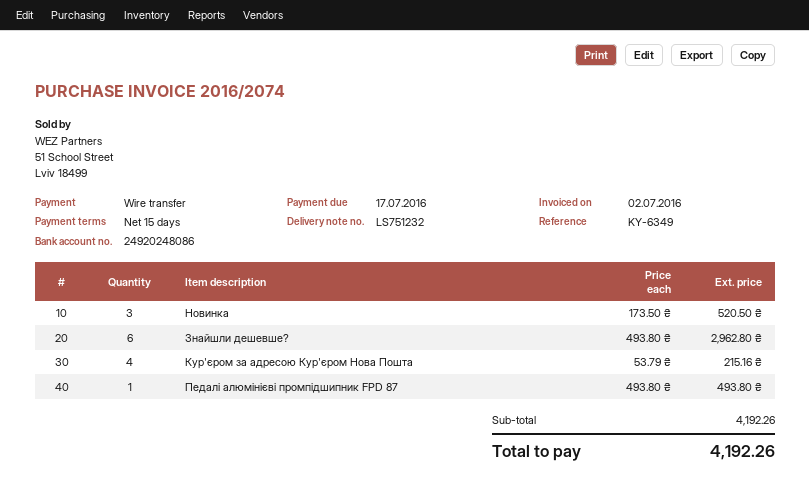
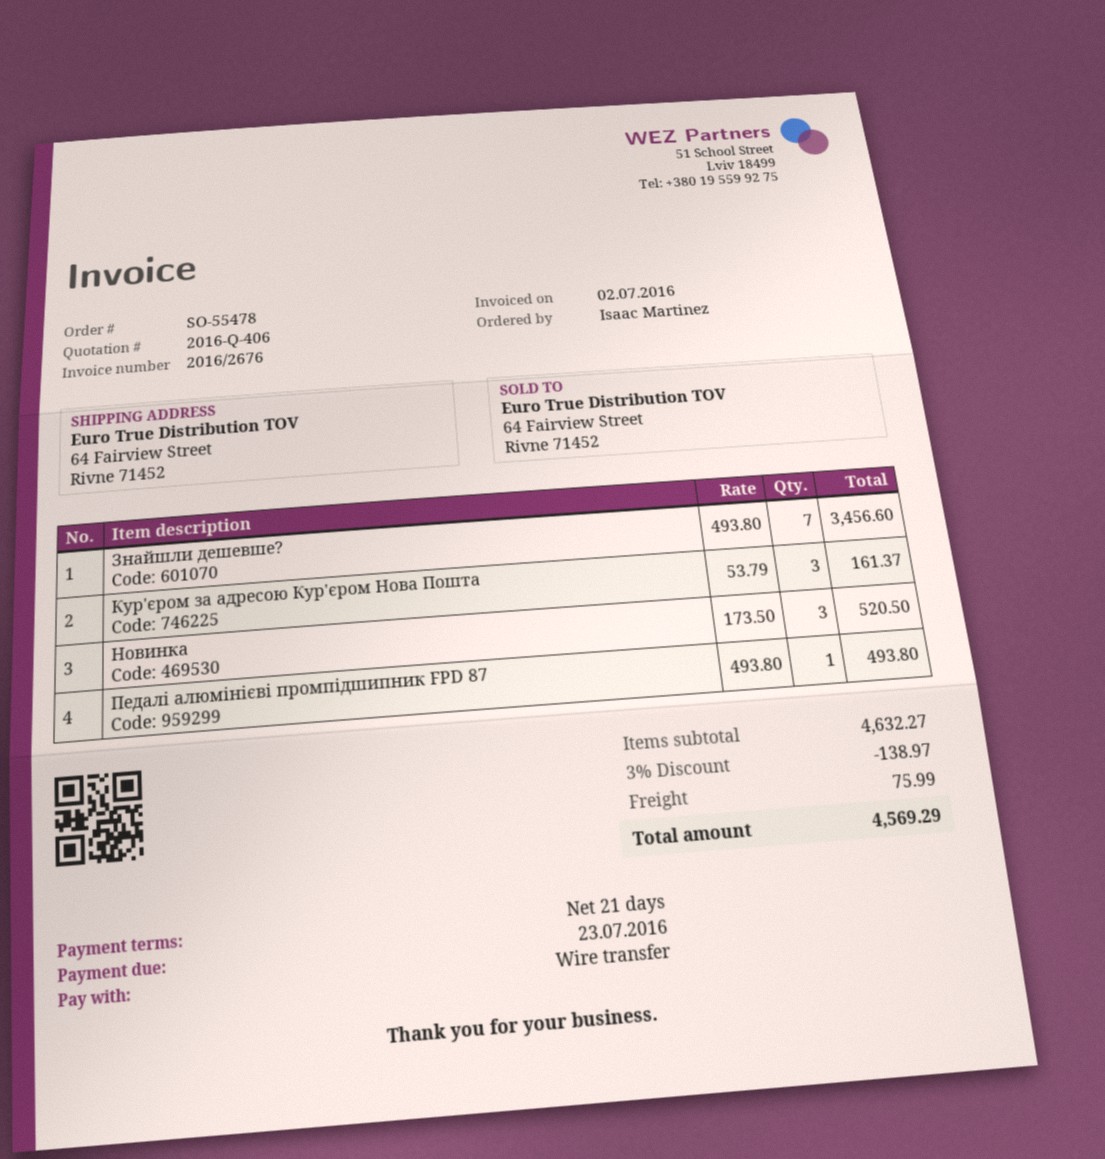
invoice number: 2016/2074 -> 2016/2676
payment terms: 15 days -> 21 days
due date: 2016-07-17 -> 2016-07-23
Знайшли дешевше?: 6 x 493.80 = 2962.80 -> 7 x 493.80 = 3456.60
Кур'єром за адресою Кур'єром Нова Пошта: 4 x 53.79 = 215.16 -> 3 x 53.79 = 161.37
subtotal: 4192.26 -> 4632.27
discount: none -> 3% = 138.97
shipping: none -> 75.99
total: 4192.26 -> 4569.29

